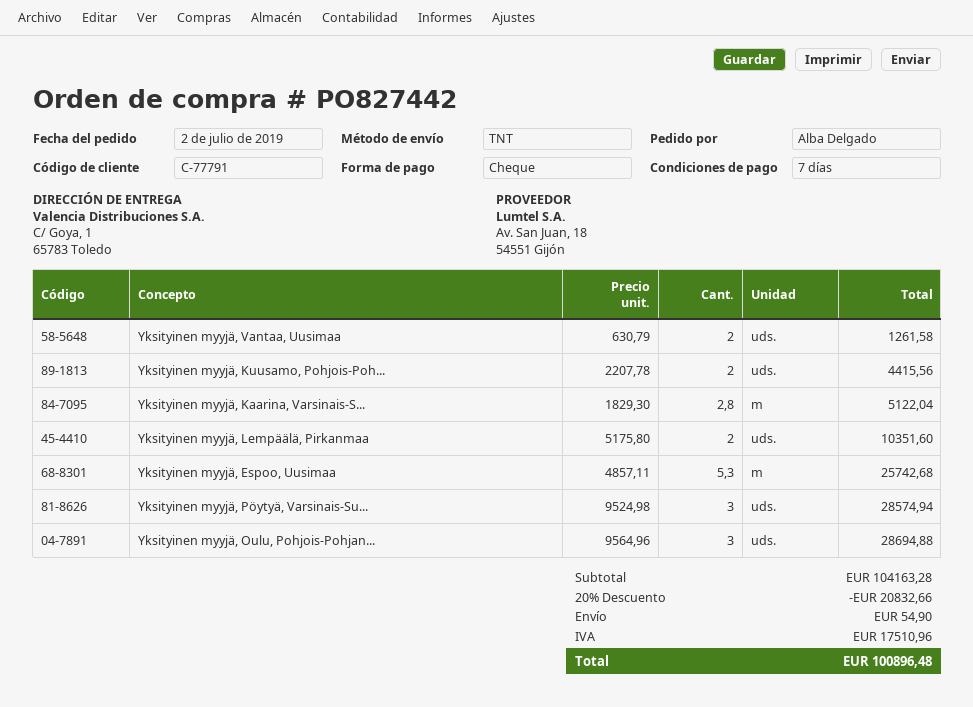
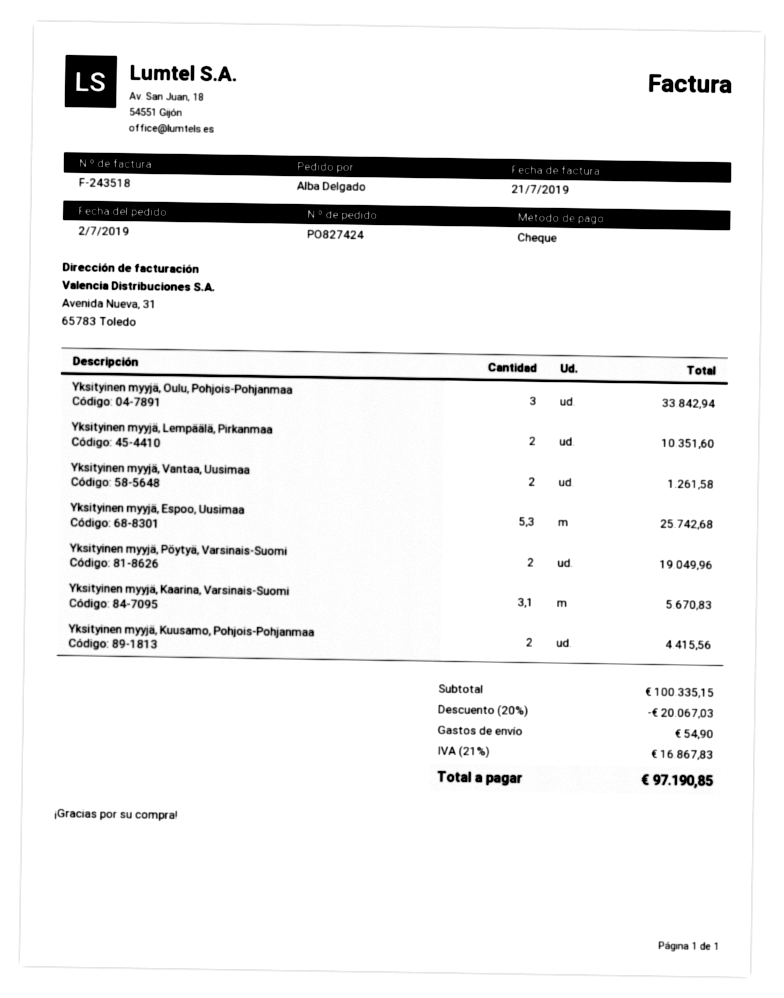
order number: PO827442 -> PO827424
Yksityinen myyjä, Kaarina, Varsinais-S...: 2.8 for 5122.04 -> 3.1 for 5670.83
Yksityinen myyjä, Pöytyä, Varsinais-Su...: 3 for 28574.94 -> 2 for 19049.96
Yksityinen myyjä, Oulu, Pohjois-Pohjan...: 3 for 28694.88 -> 3 for 33842.94
subtotal: 104163.28 -> 100335.15
discount: 20% = 20832.66 -> 20% = 20067.03
tax: 17510.96 -> 16867.83
total: 100896.48 -> 97190.85

